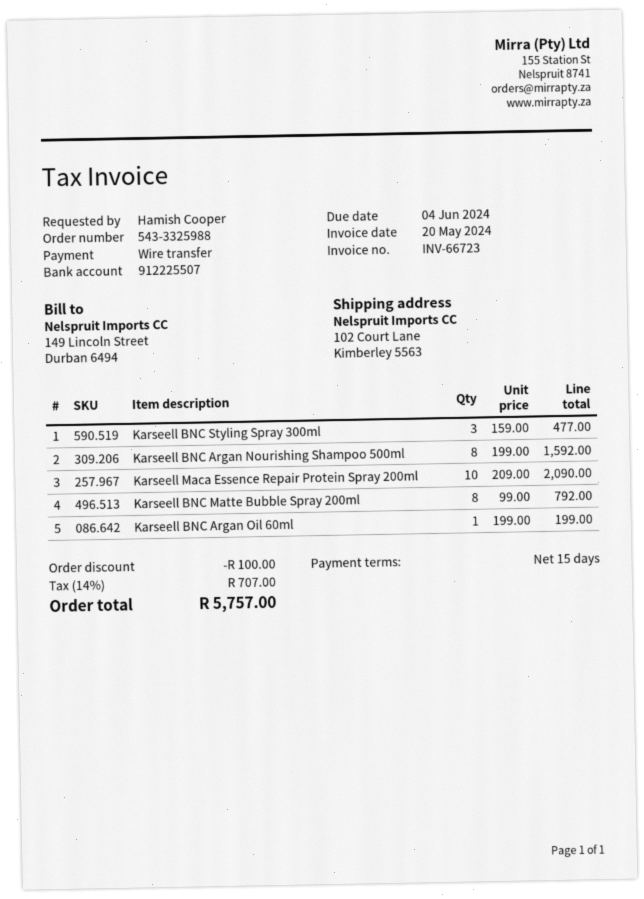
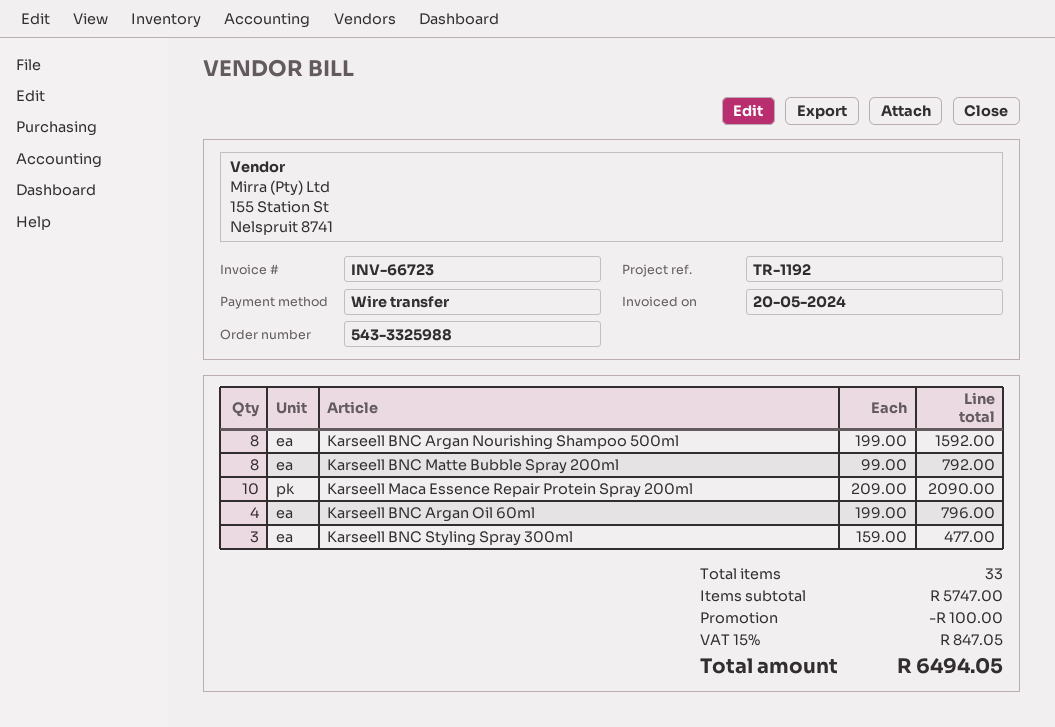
Karseell BNC Argan Oil 60ml: 1 x 199.00 = 199.00 -> 4 x 199.00 = 796.00
tax: 14% = 707.00 -> 15% = 847.05
total: 5757.00 -> 6494.05

